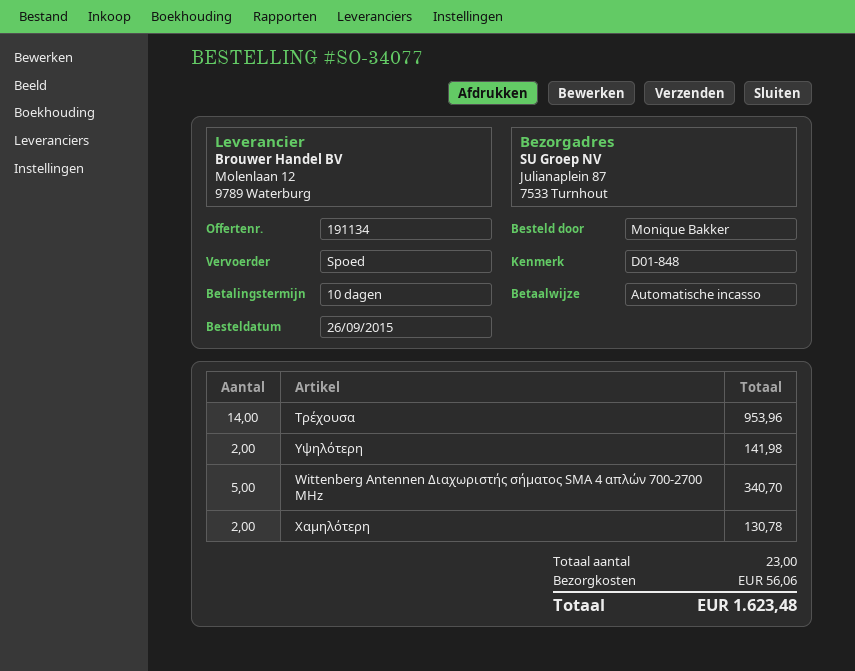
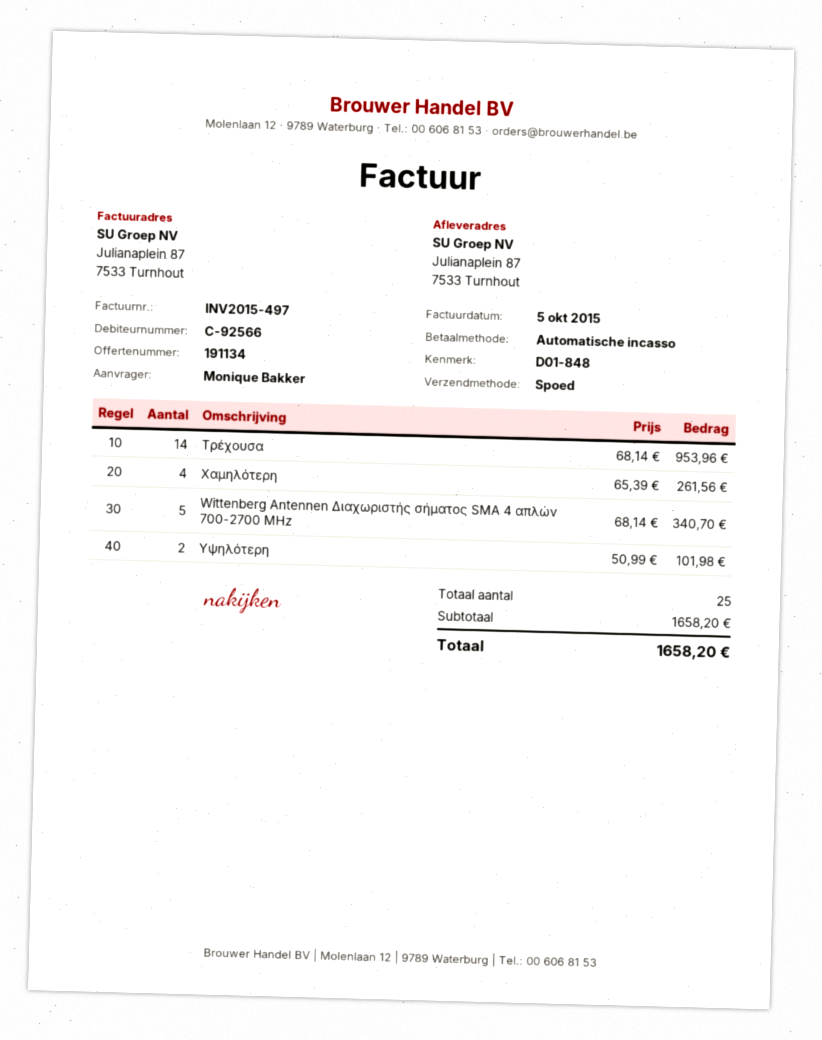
Υψηλότερη: 2 for 141.98 -> 2 for 101.98
Χαμηλότερη: 2 for 130.78 -> 4 for 261.56
total quantity: 23 -> 25
shipping: 56.06 -> none
total: 1623.48 -> 1658.20

